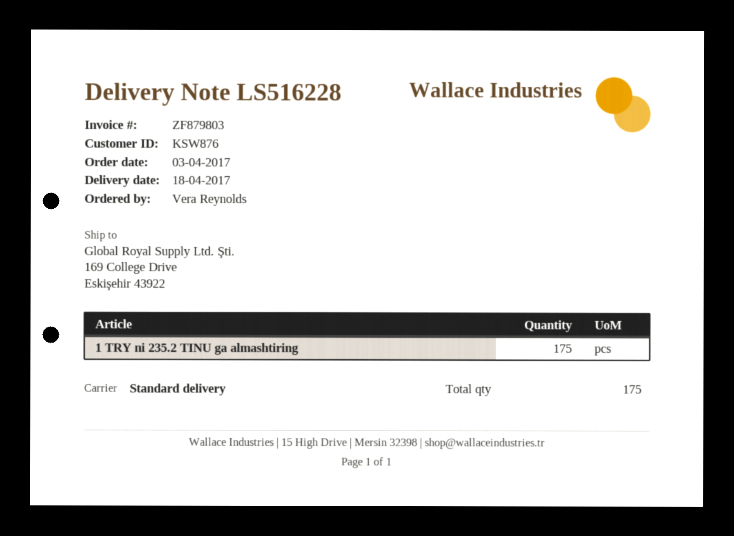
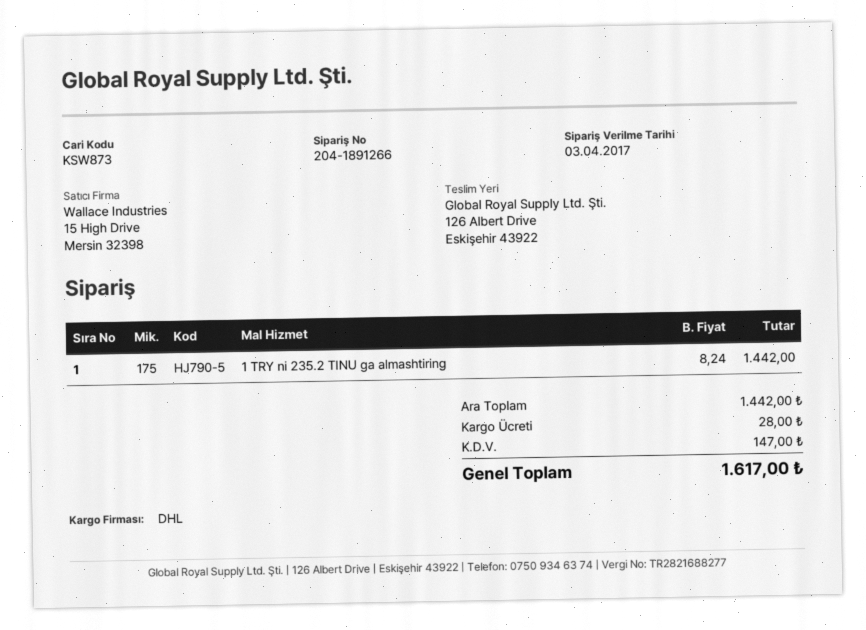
customer number: KSW876 -> KSW873
shipping method: standard -> DHL
ship to: 169 College Drive, Eskişehir 43922 -> 126 Albert Drive, Eskişehir 43922

